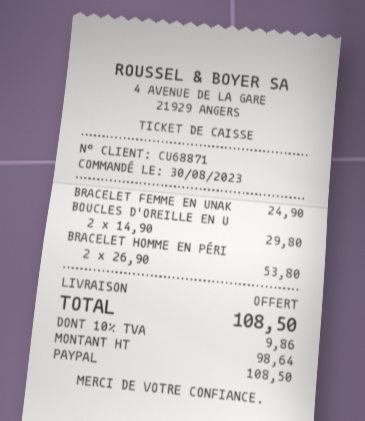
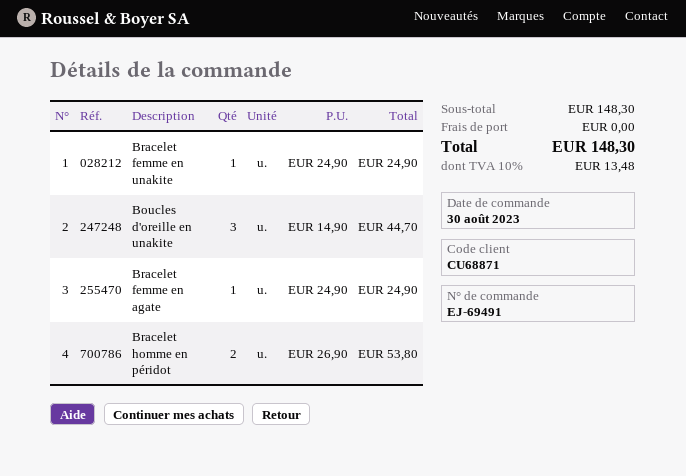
BOUCLES D'OREILLE EN U: 2 x 14.90 = 29.80 -> 3 x 14.90 = 44.70
Bracelet femme en agate: none -> 1 x 24.90 = 24.90
tax: 10% = 9.86 -> 10% = 13.48
total: 108.50 -> 148.30

